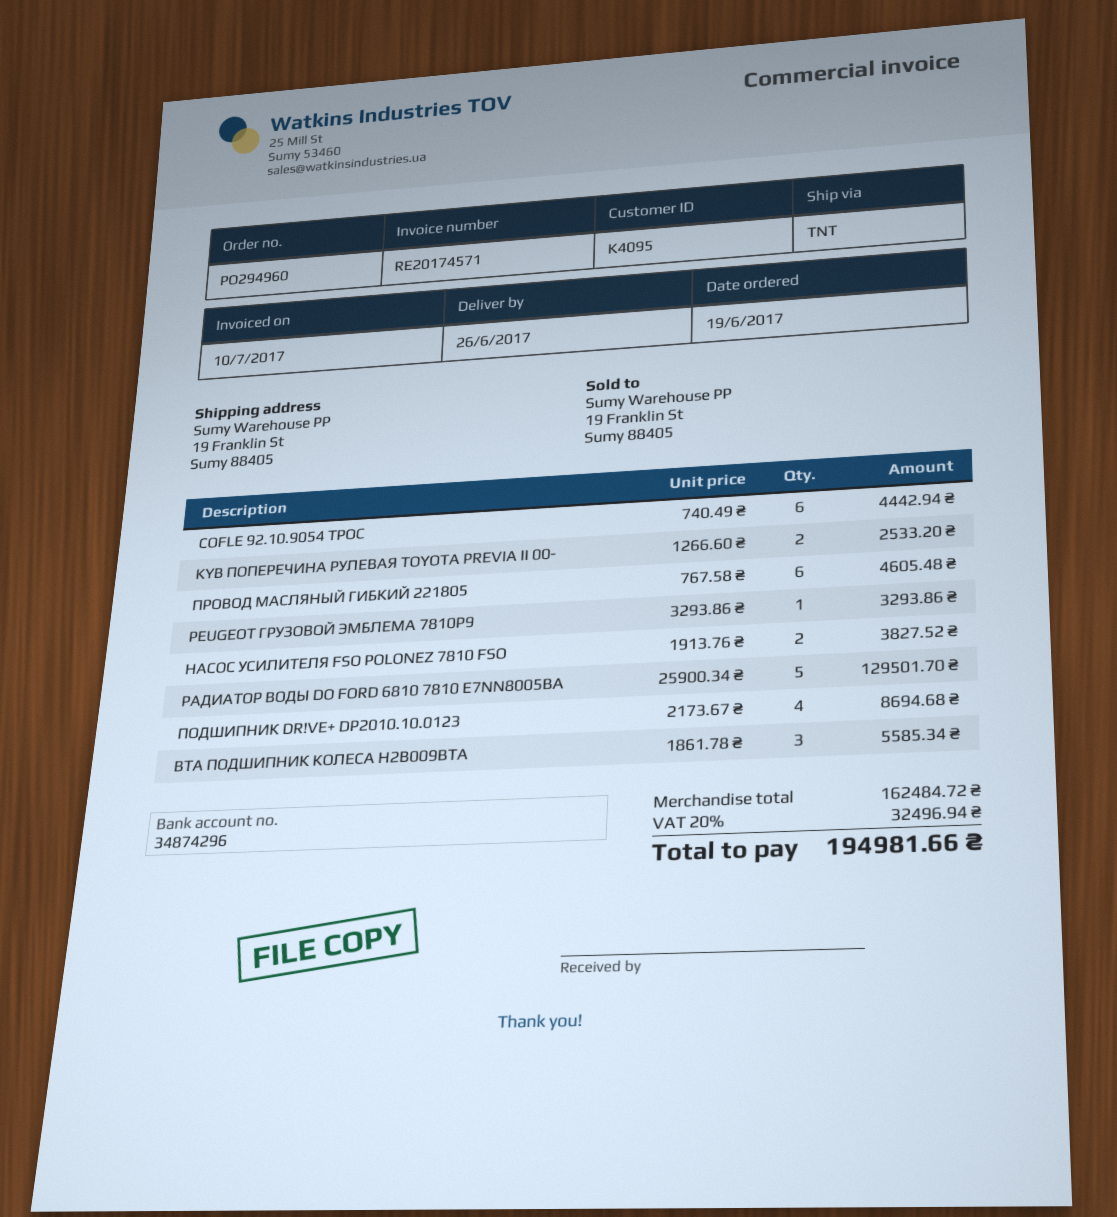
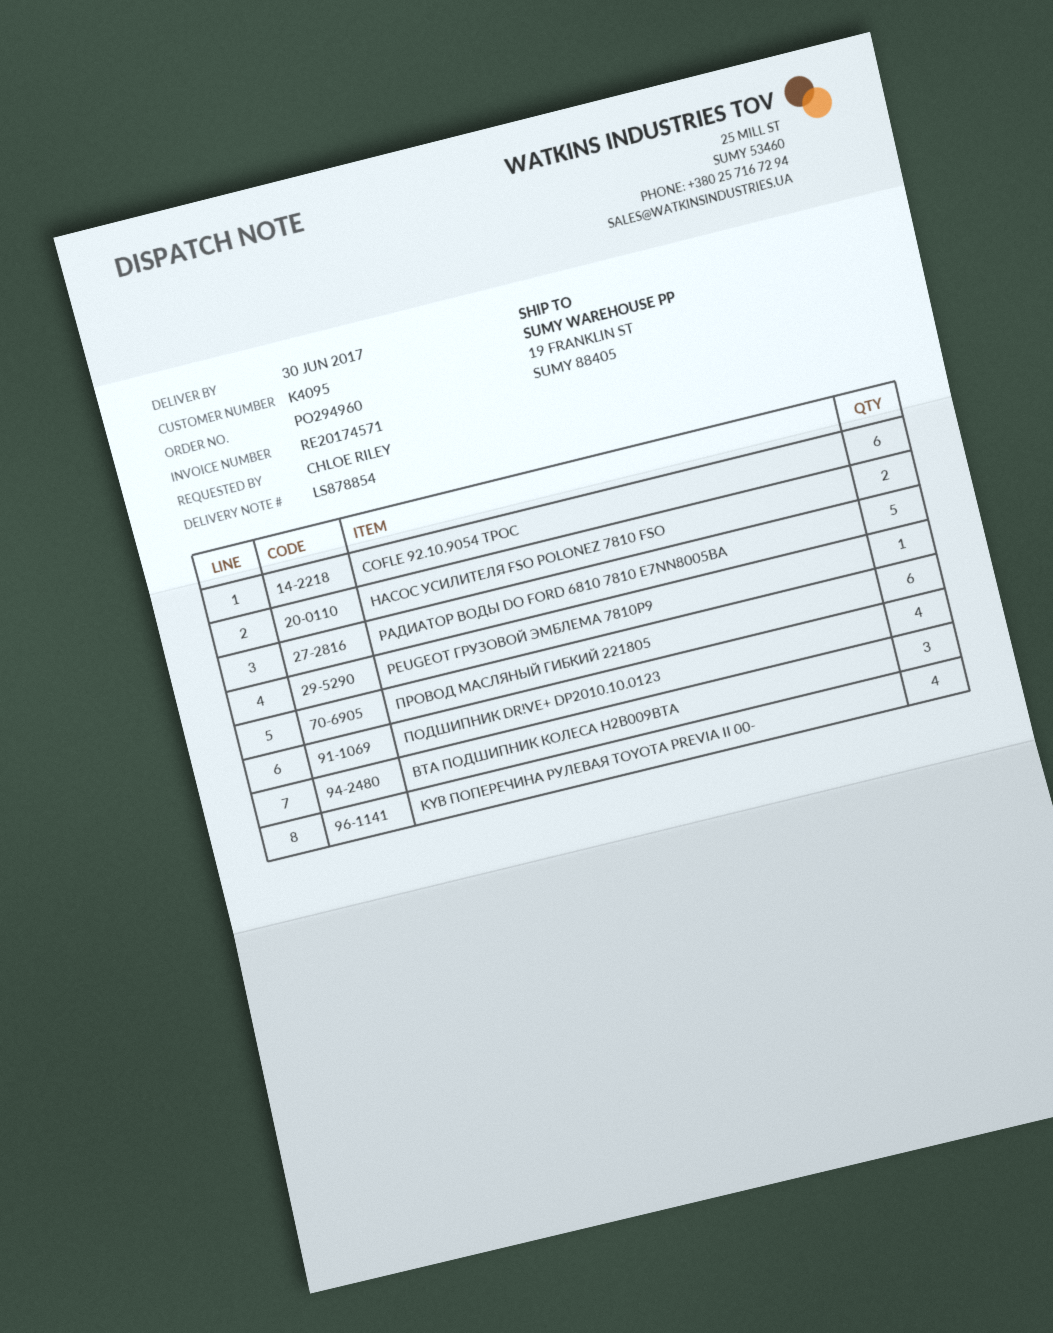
delivery date: 2017-06-26 -> 2017-06-30
KYB ПОПЕРЕЧИНА РУЛЕВАЯ TOYOTA PREVIA II 00-: 2 -> 4

